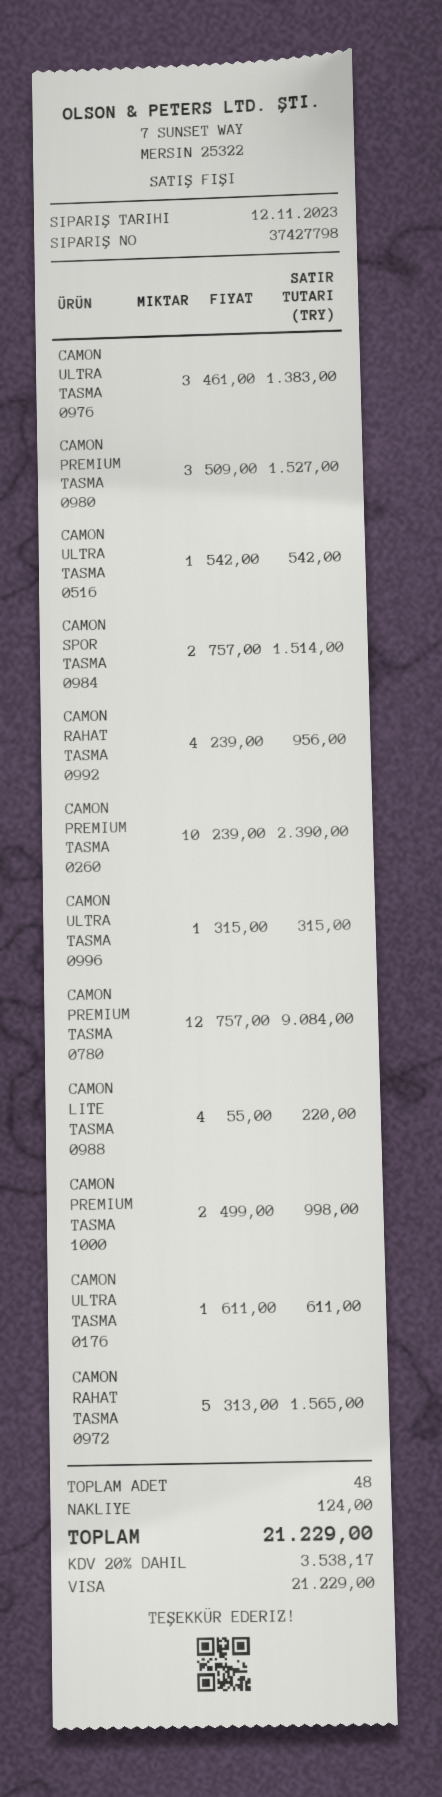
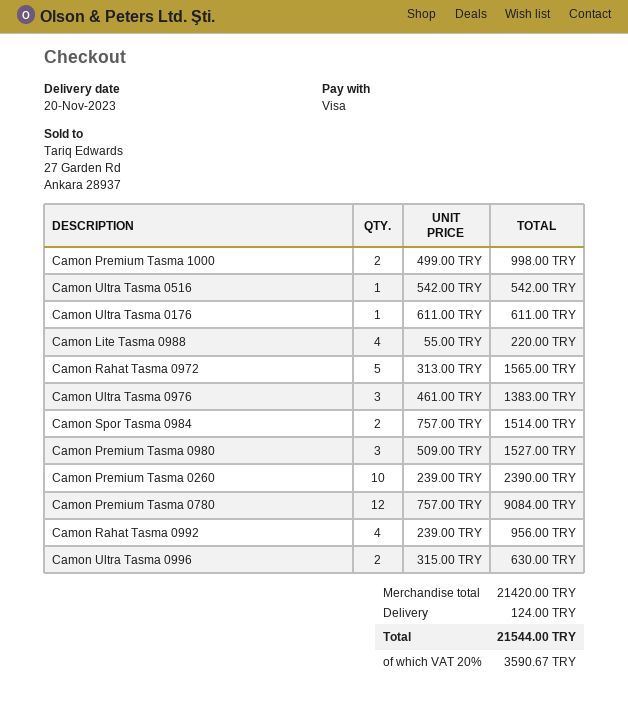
CAMON ULTRA TASMA 0996: 1 x 315.00 = 315.00 -> 2 x 315.00 = 630.00
tax: 20% = 3538.17 -> 20% = 3590.67
total: 21229.00 -> 21544.00

